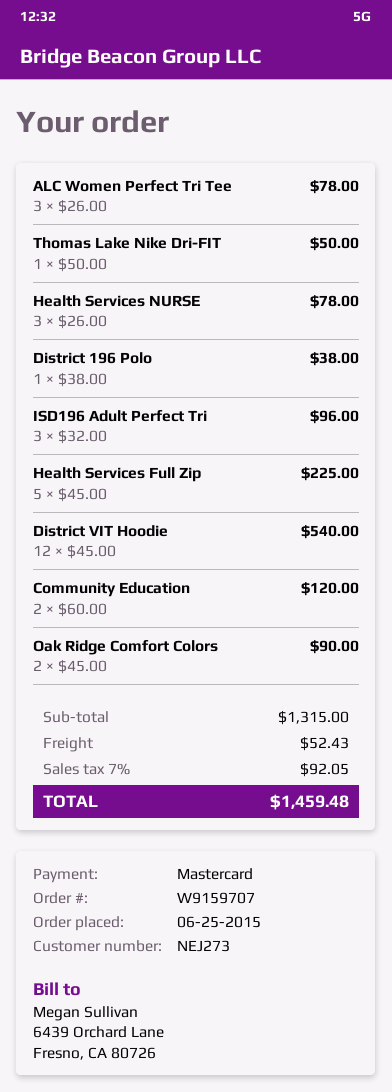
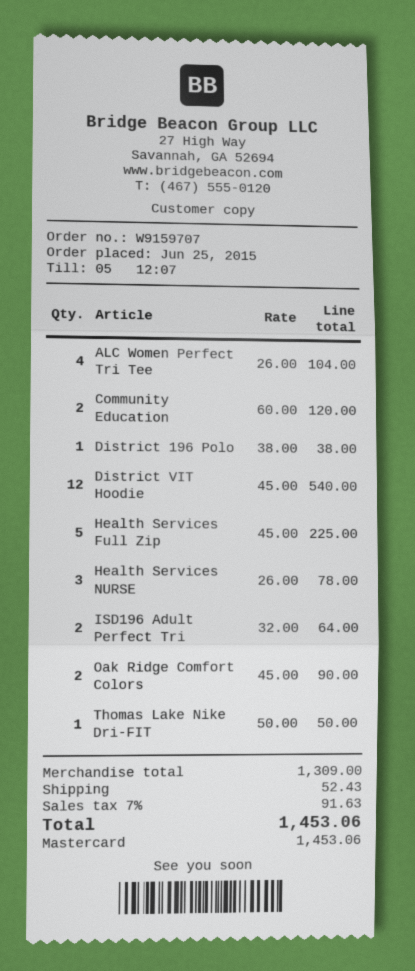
ALC Women Perfect Tri Tee: 3 x 26.00 = 78.00 -> 4 x 26.00 = 104.00
ISD196 Adult Perfect Tri: 3 x 32.00 = 96.00 -> 2 x 32.00 = 64.00
subtotal: 1315.00 -> 1309.00
tax: 7% = 92.05 -> 7% = 91.63
total: 1459.48 -> 1453.06

